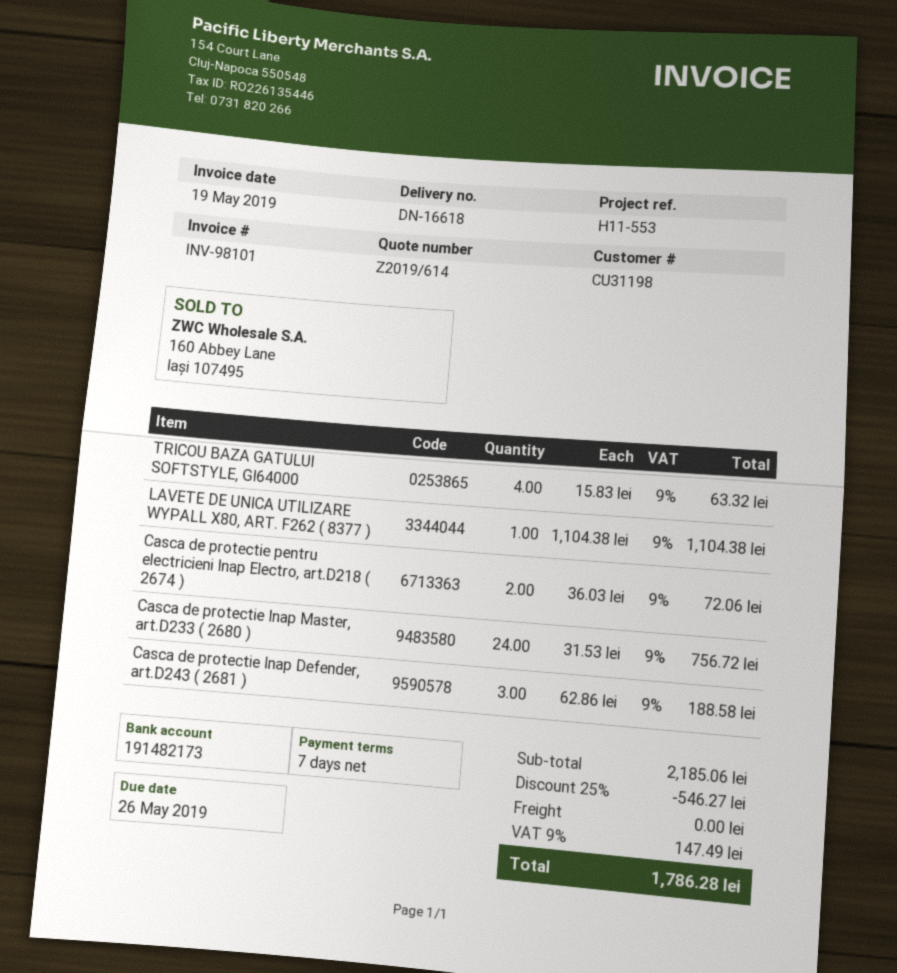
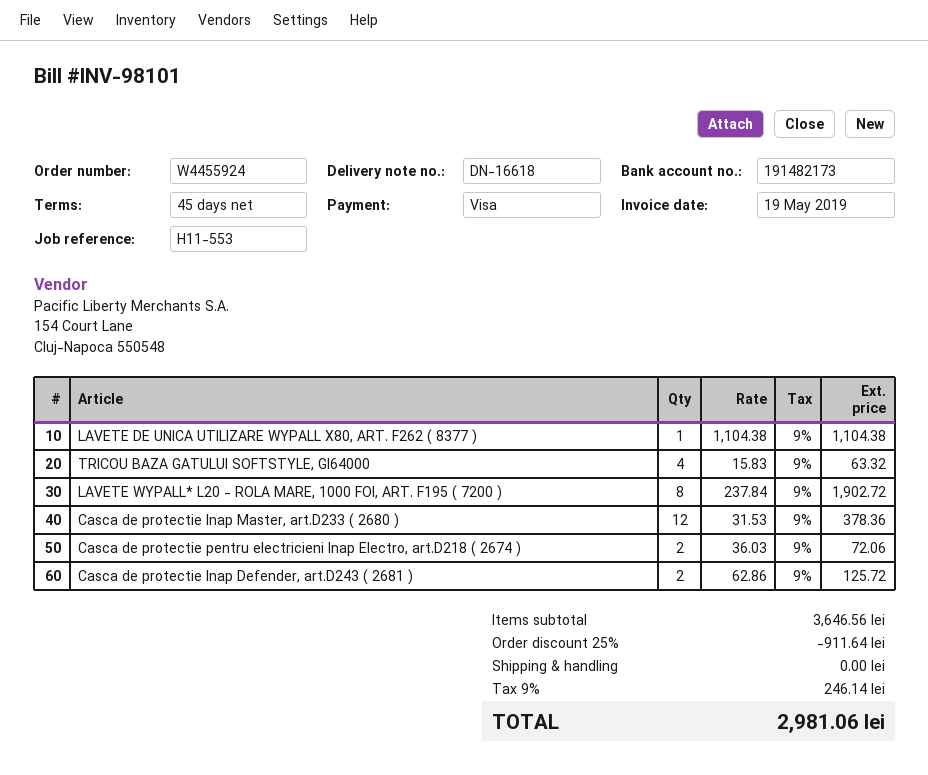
payment terms: 7 days -> 45 days
Casca de protectie Inap Master, art.D233 ( 2680 ): 24 x 31.53 = 756.72 -> 12 x 31.53 = 378.36
Casca de protectie Inap Defender, art.D243 ( 2681 ): 3 x 62.86 = 188.58 -> 2 x 62.86 = 125.72
LAVETE WYPALL* L20 - ROLA MARE, 1000 FOI, ART. F195 ( 7200 ): none -> 8 x 237.84 = 1902.72
subtotal: 2185.06 -> 3646.56
discount: 25% = 546.27 -> 25% = 911.64
tax: 9% = 147.49 -> 9% = 246.14
total: 1786.28 -> 2981.06

